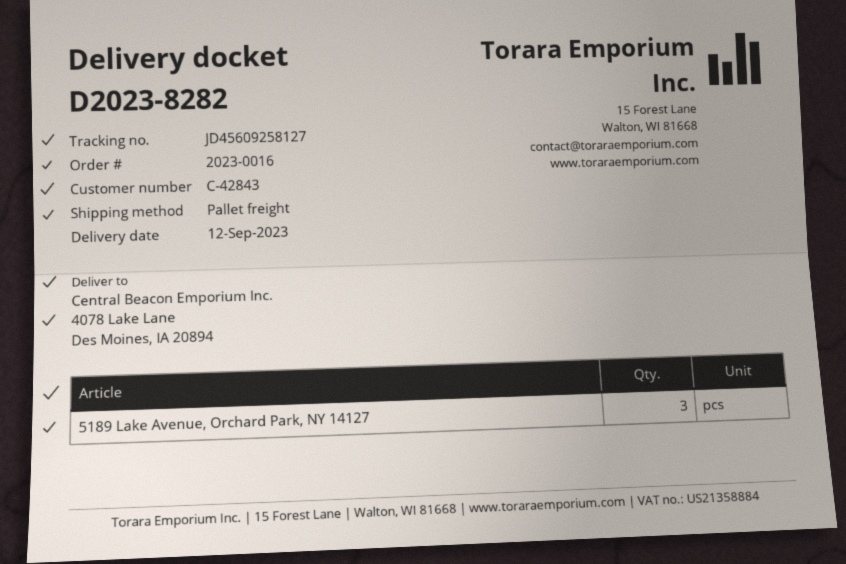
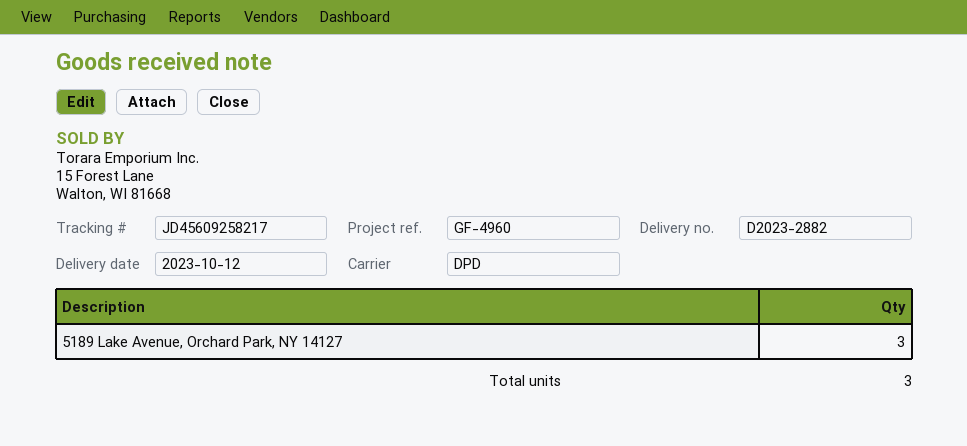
delivery note number: D2023-8282 -> D2023-2882
delivery date: 2023-09-12 -> 2023-10-12
shipping method: pallet freight -> DPD
tracking number: JD45609258127 -> JD45609258217

